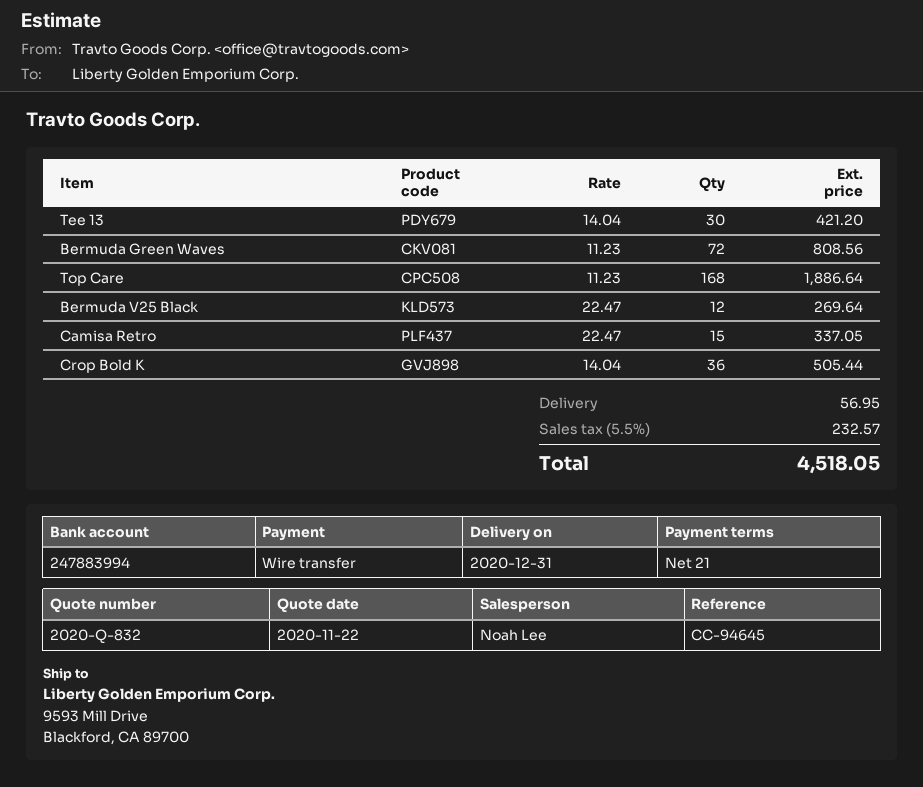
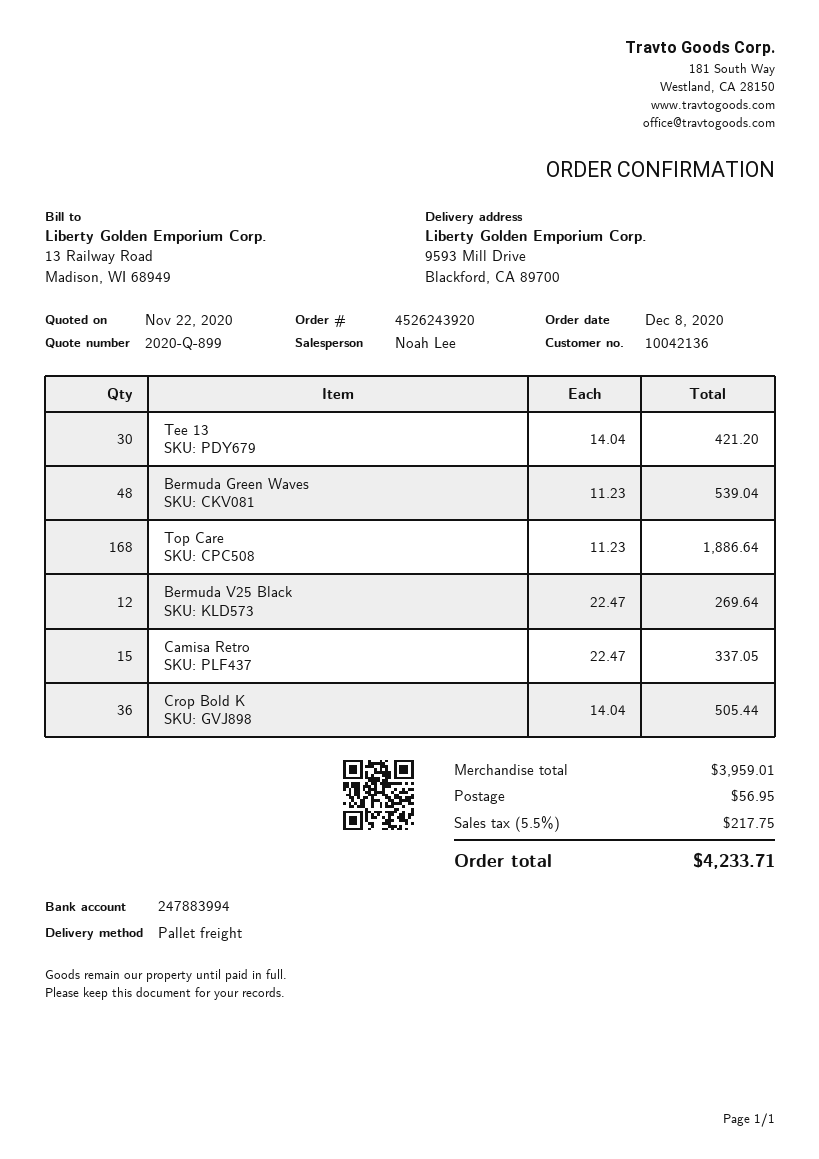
quote number: 2020-Q-832 -> 2020-Q-899
Bermuda Green Waves: 72 x 11.23 = 808.56 -> 48 x 11.23 = 539.04
tax: 5.5% = 232.57 -> 5.5% = 217.75
total: 4518.05 -> 4233.71

